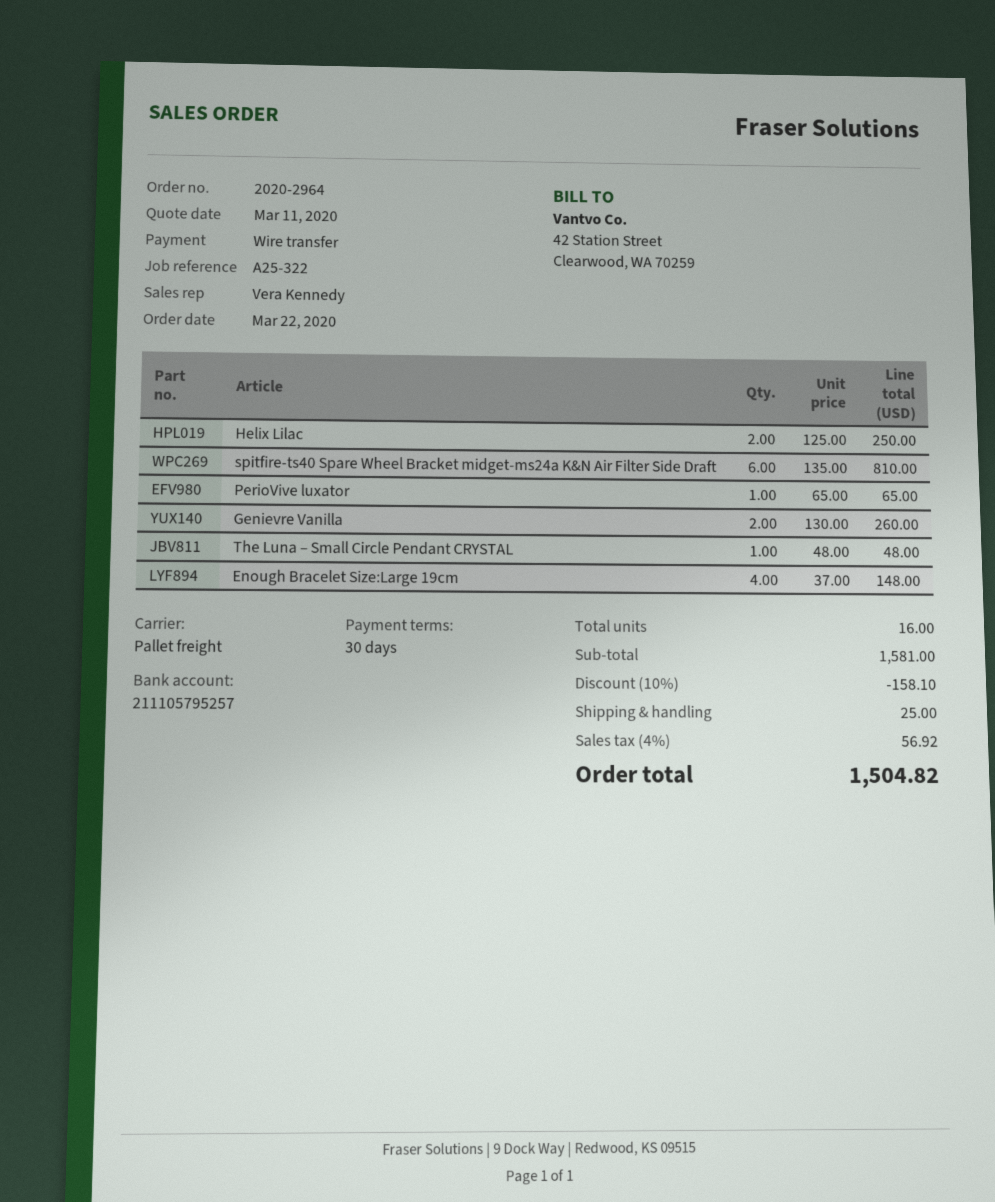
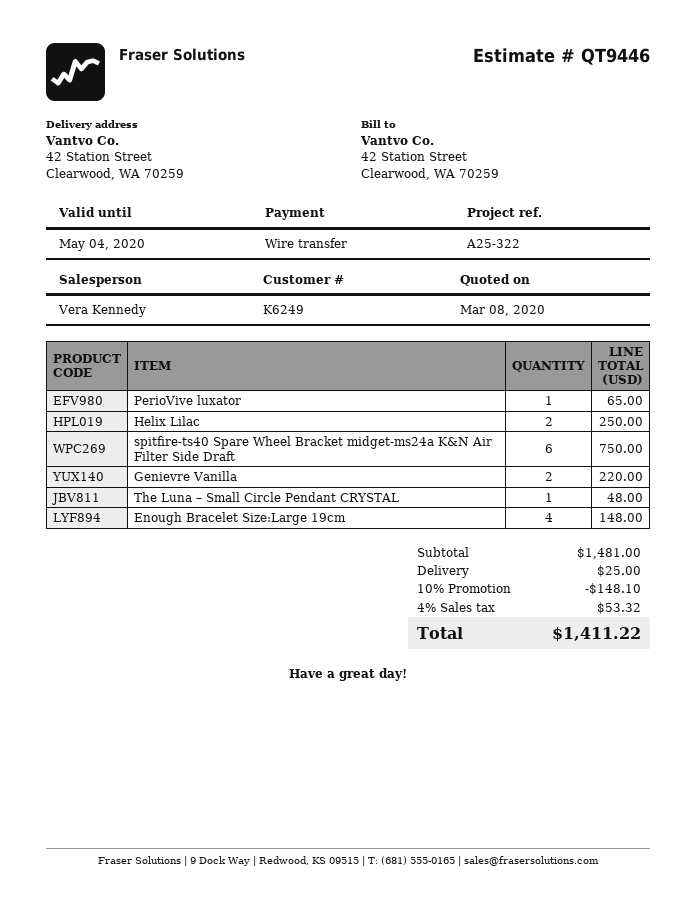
quote date: 2020-03-11 -> 2020-03-08
spitfire-ts40 Spare Wheel Bracket midget-ms24a K&N Air Filter Side Draft: 6 for 810.00 -> 6 for 750.00
Genievre Vanilla: 2 for 260.00 -> 2 for 220.00
subtotal: 1581.00 -> 1481.00
discount: 10% = 158.10 -> 10% = 148.10
tax: 4% = 56.92 -> 4% = 53.32
total: 1504.82 -> 1411.22

